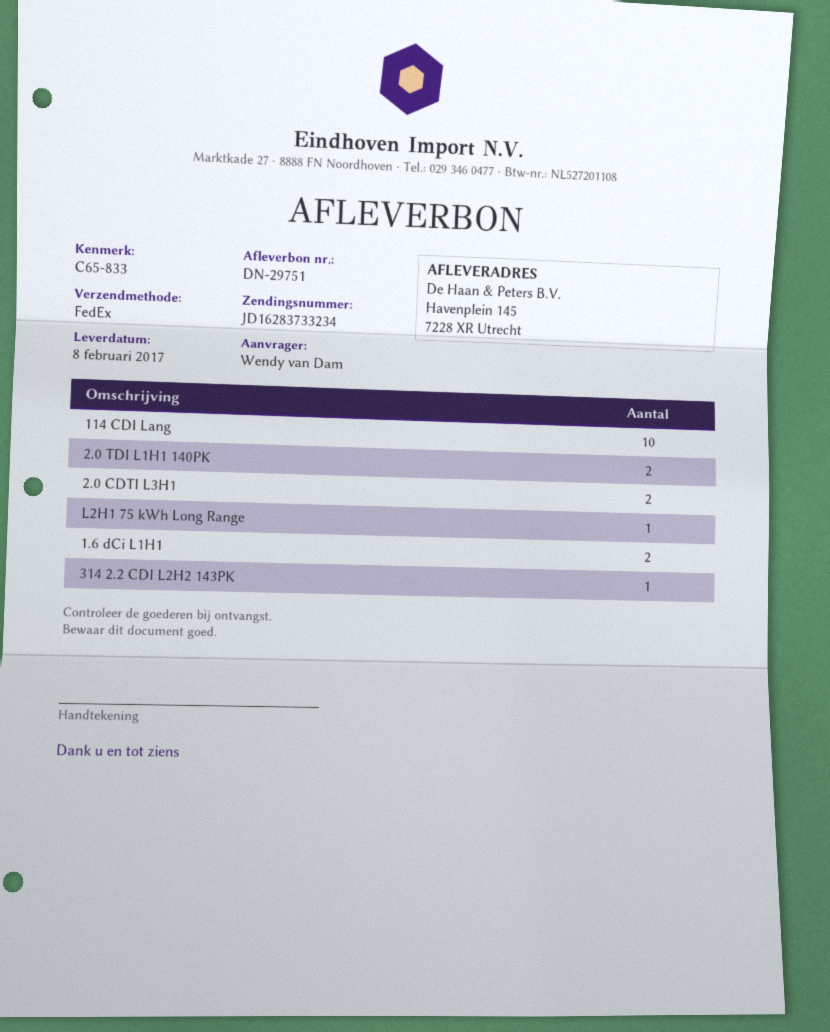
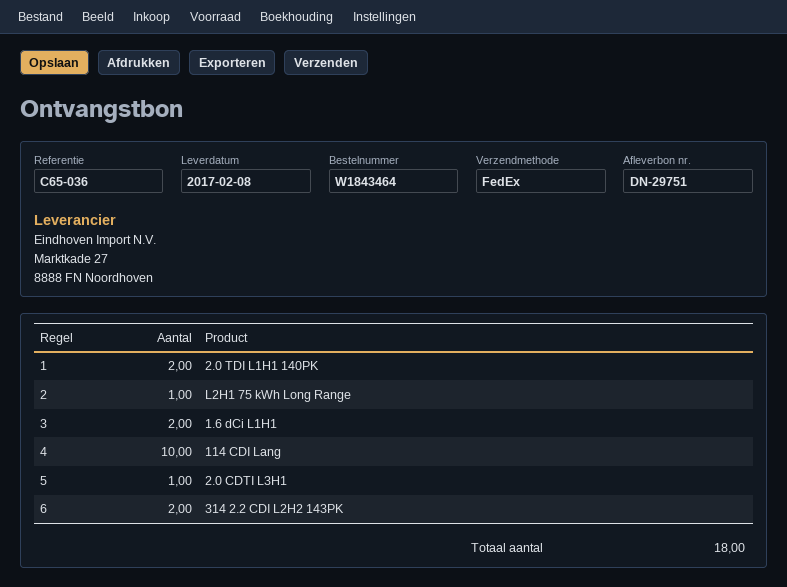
reference: C65-833 -> C65-036
2.0 CDTI L3H1: 2 -> 1
314 2.2 CDI L2H2 143PK: 1 -> 2

